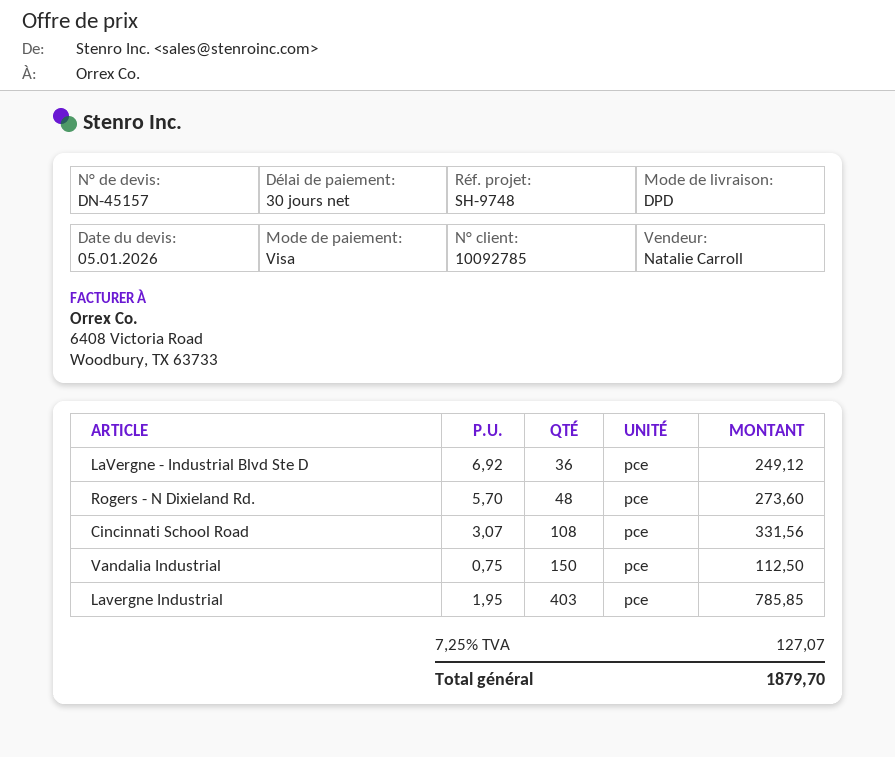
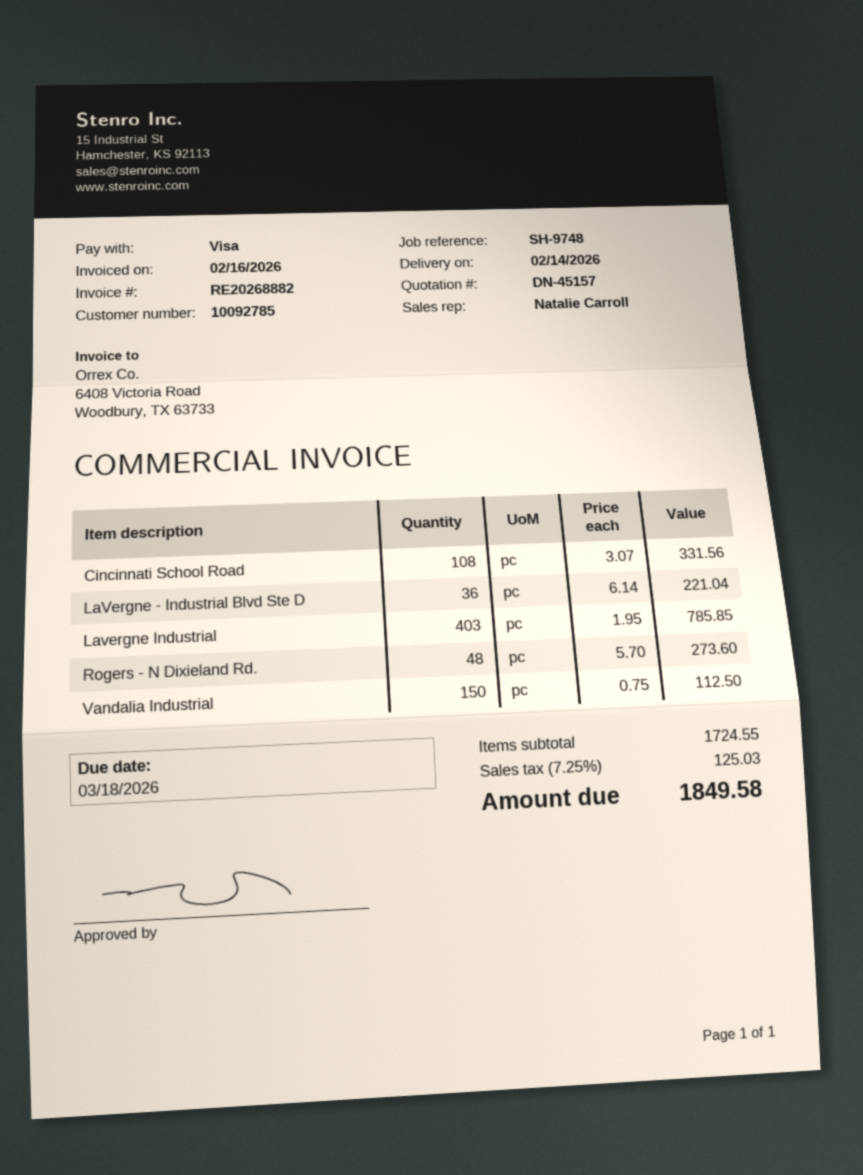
LaVergne - Industrial Blvd Ste D: 36 x 6.92 = 249.12 -> 36 x 6.14 = 221.04
tax: 7.25% = 127.07 -> 7.25% = 125.03
total: 1879.70 -> 1849.58

